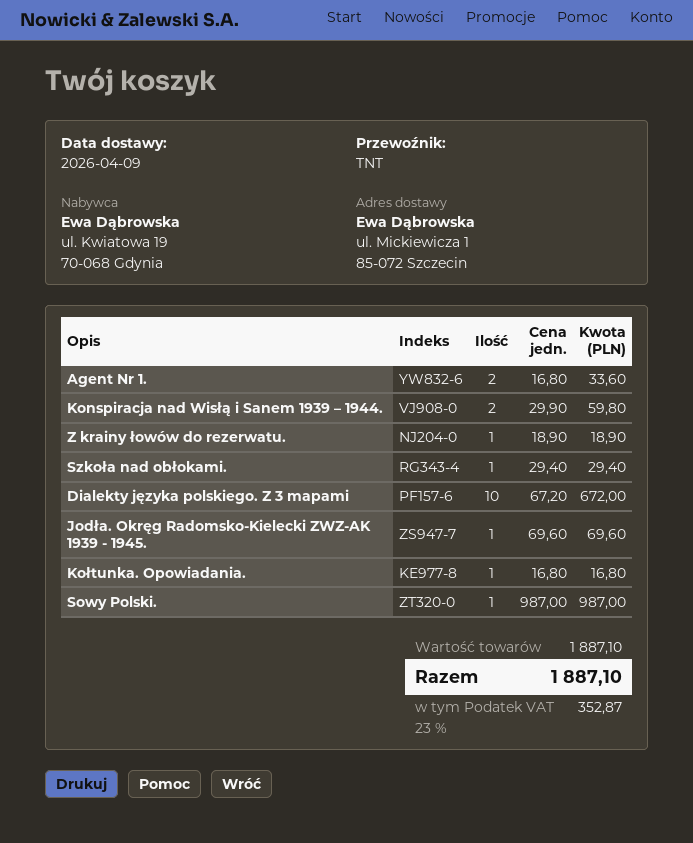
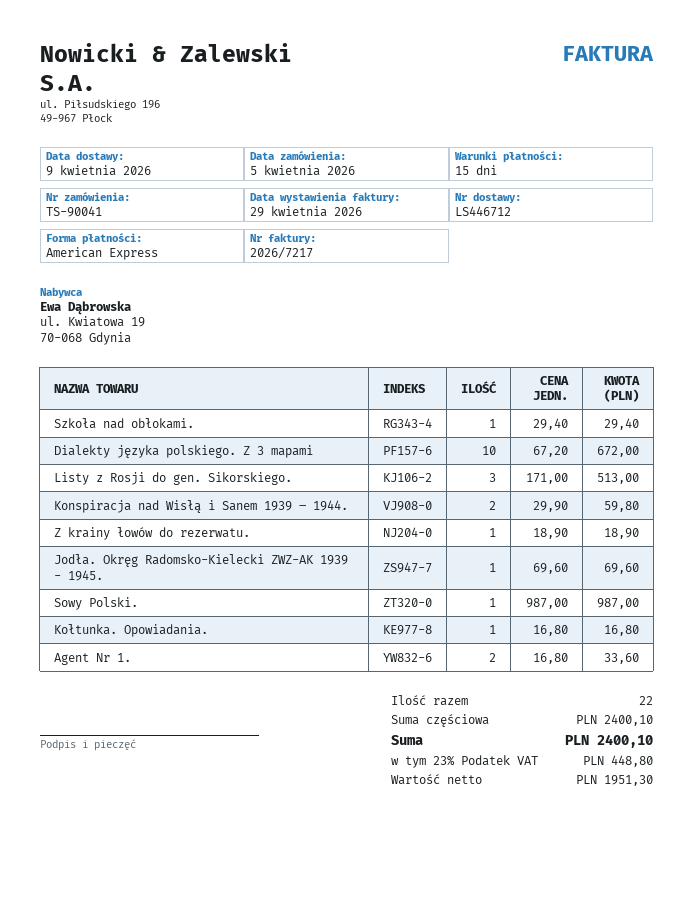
Listy z Rosji do gen. Sikorskiego.: none -> 3 x 171.00 = 513.00
subtotal: 1887.10 -> 2400.10
tax: 23% = 352.87 -> 23% = 448.80
total: 1887.10 -> 2400.10

